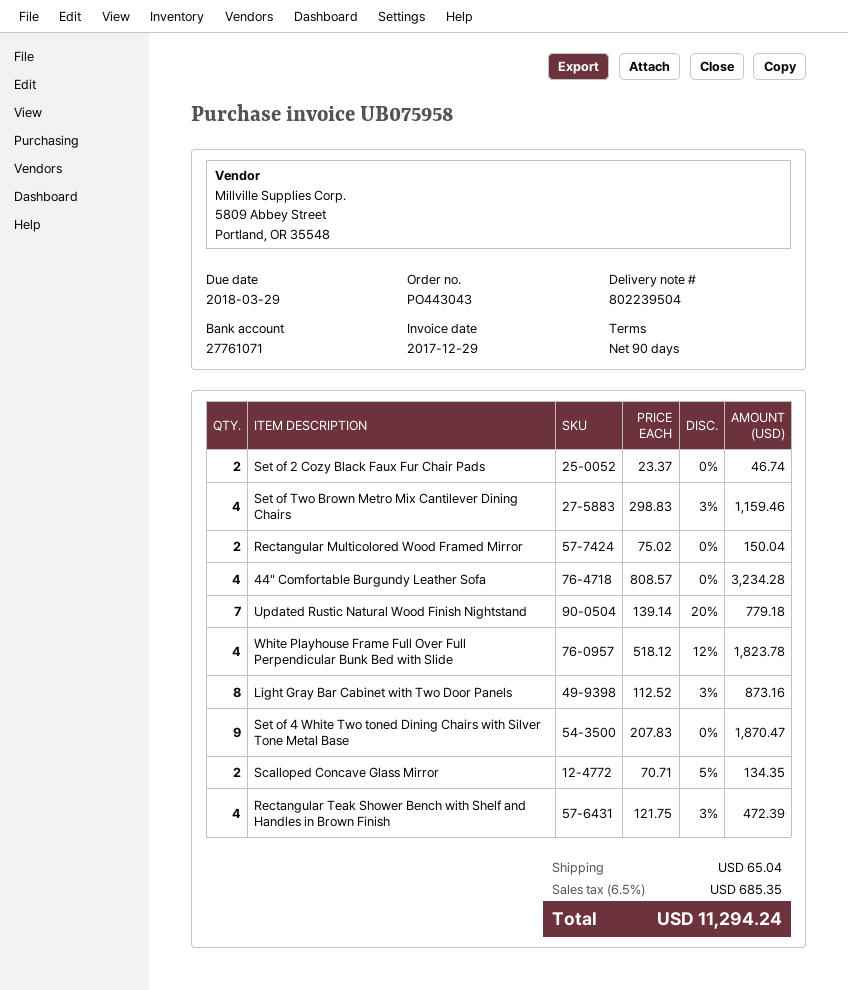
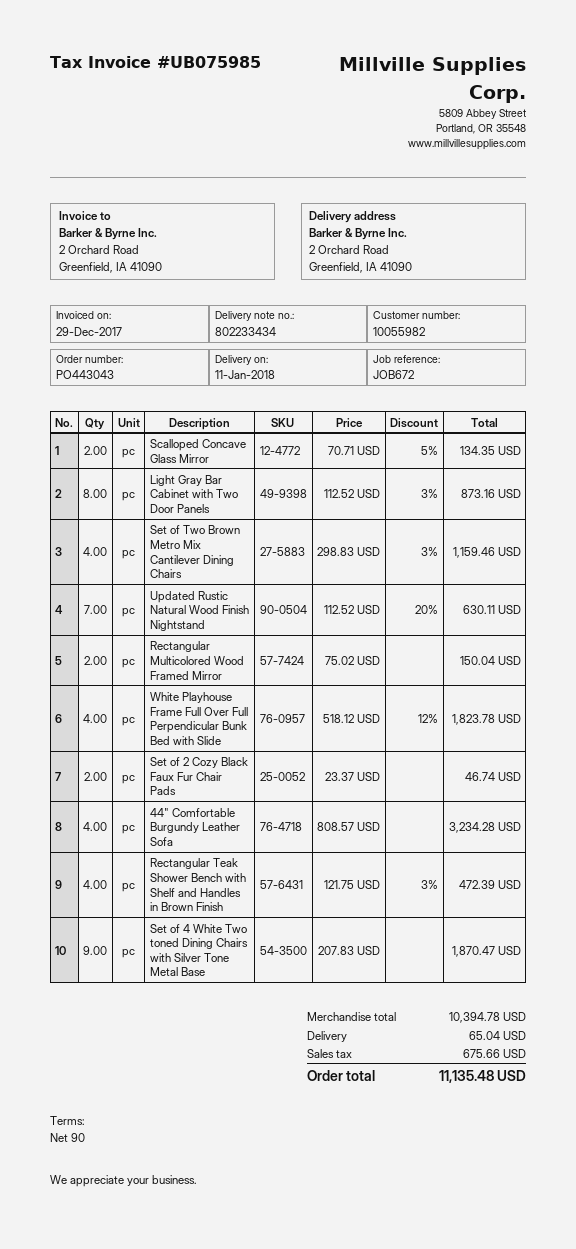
delivery note number: 802239504 -> 802233434
invoice number: UB075958 -> UB075985
Updated Rustic Natural Wood Finish Nightstand: 7 x 139.14 - 20% = 779.18 -> 7 x 112.52 - 20% = 630.11
tax: 685.35 -> 675.66
total: 11294.24 -> 11135.48

